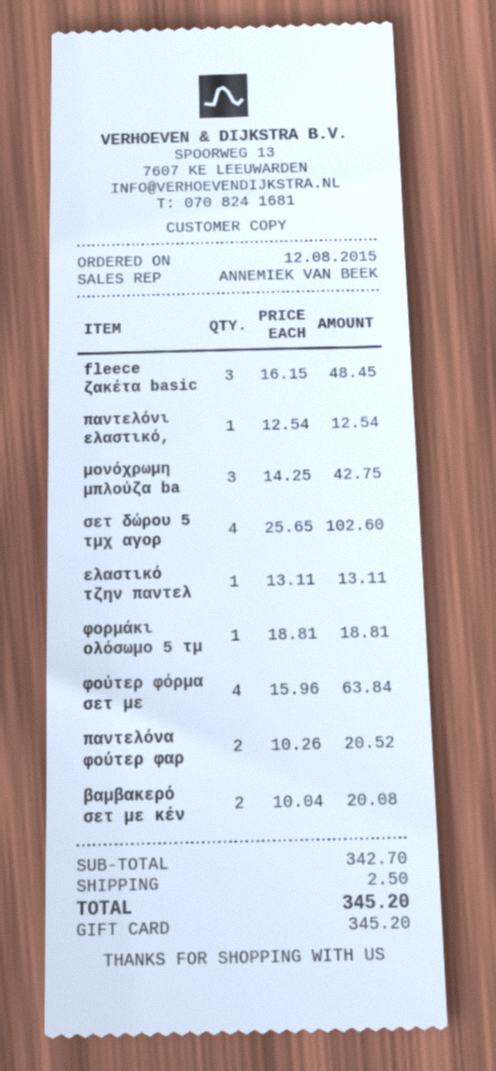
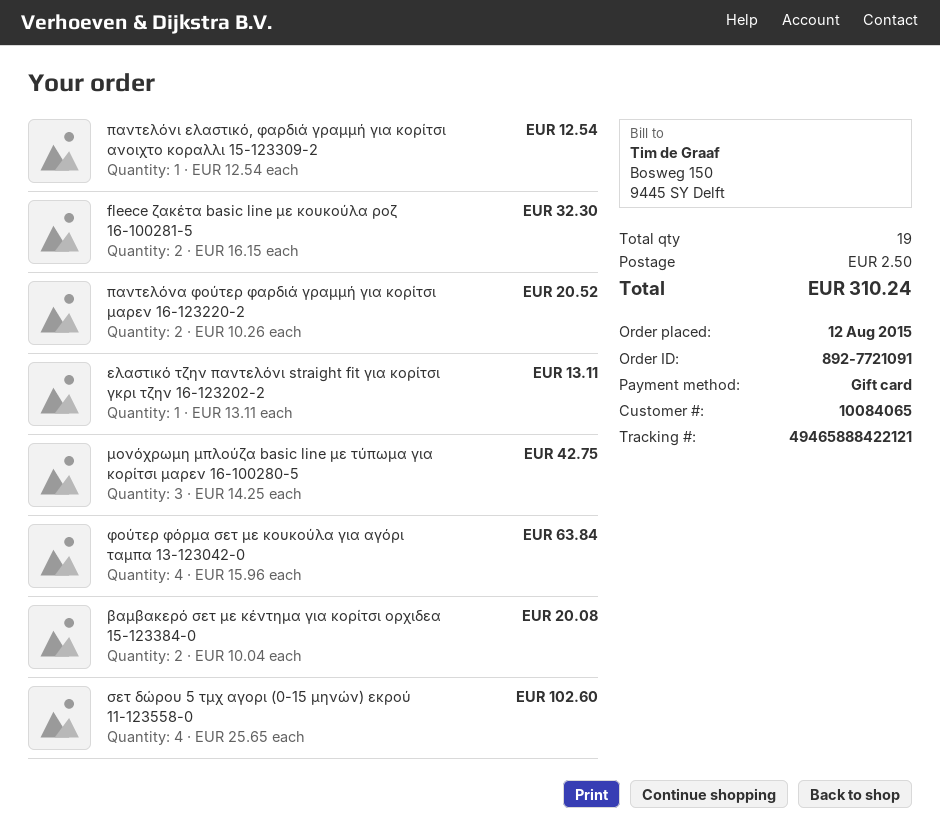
fleece ζακέτα basic: 3 x 16.15 = 48.45 -> 2 x 16.15 = 32.30
φορμάκι ολόσωμο 5 τμ: 1 x 18.81 = 18.81 -> none
total: 345.20 -> 310.24

